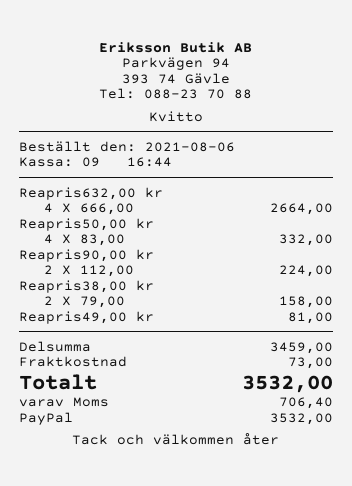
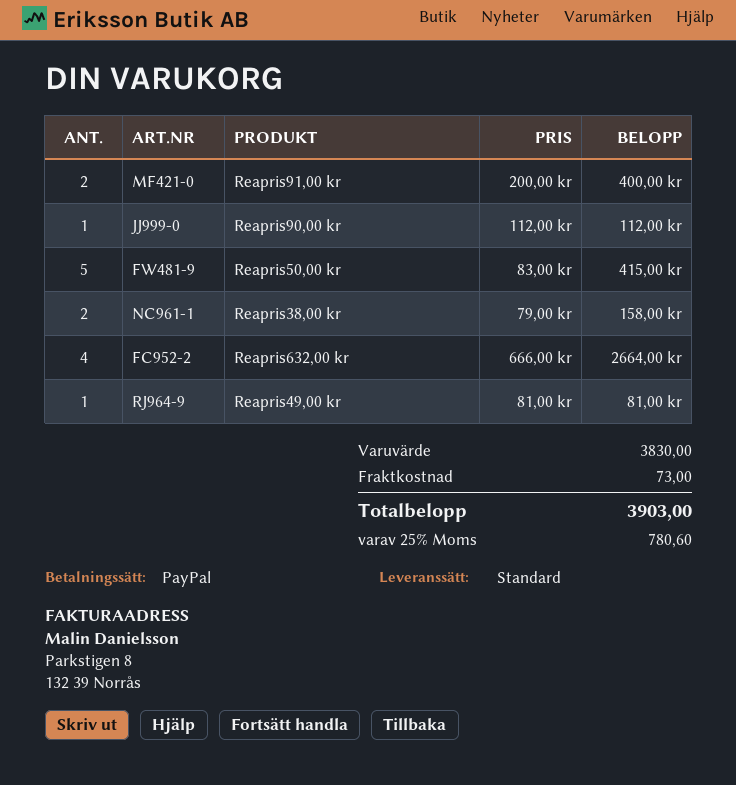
Reapris50,00 kr: 4 x 83.00 = 332.00 -> 5 x 83.00 = 415.00
Reapris90,00 kr: 2 x 112.00 = 224.00 -> 1 x 112.00 = 112.00
Reapris91,00 kr: none -> 2 x 200.00 = 400.00
subtotal: 3459.00 -> 3830.00
tax: 706.40 -> 780.60
total: 3532.00 -> 3903.00

